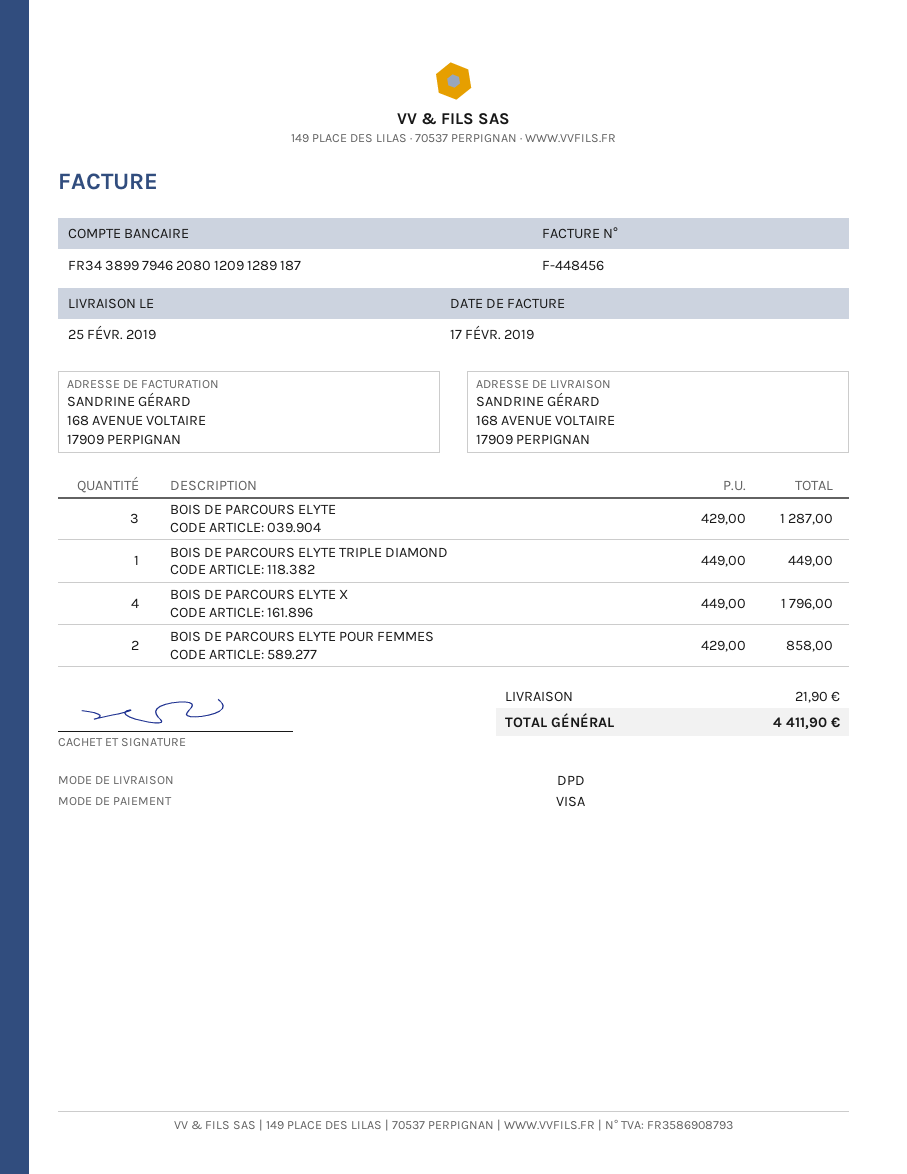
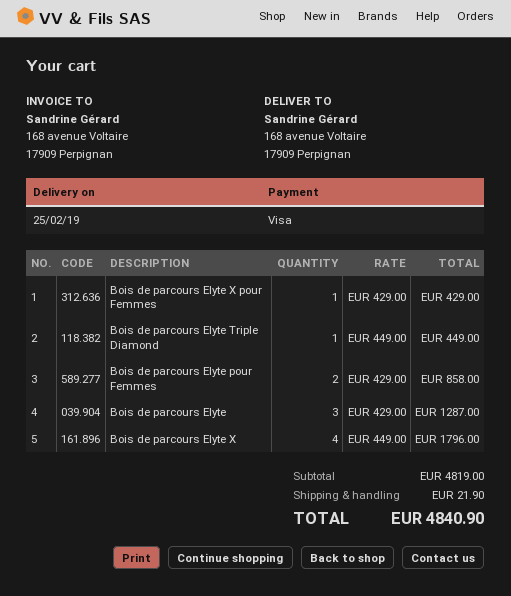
Bois de parcours Elyte X pour Femmes: none -> 1 x 429.00 = 429.00
total: 4411.90 -> 4840.90

